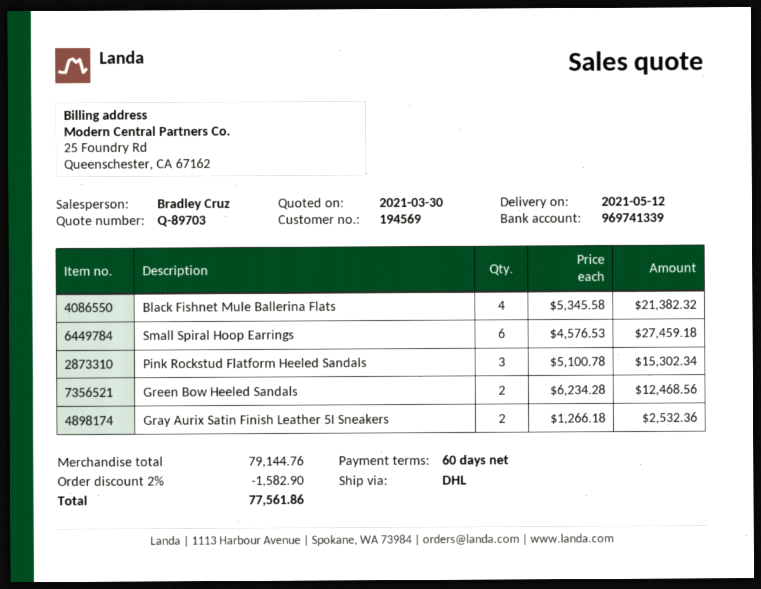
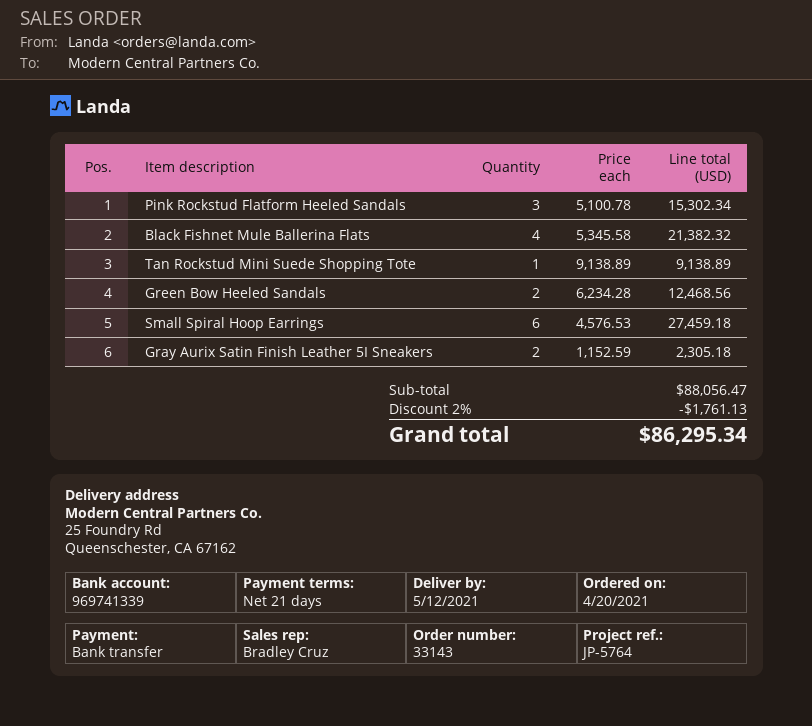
payment terms: 60 days -> 21 days
Gray Aurix Satin Finish Leather 5I Sneakers: 2 x 1266.18 = 2532.36 -> 2 x 1152.59 = 2305.18
Tan Rockstud Mini Suede Shopping Tote: none -> 1 x 9138.89 = 9138.89
subtotal: 79144.76 -> 88056.47
discount: 2% = 1582.90 -> 2% = 1761.13
total: 77561.86 -> 86295.34

